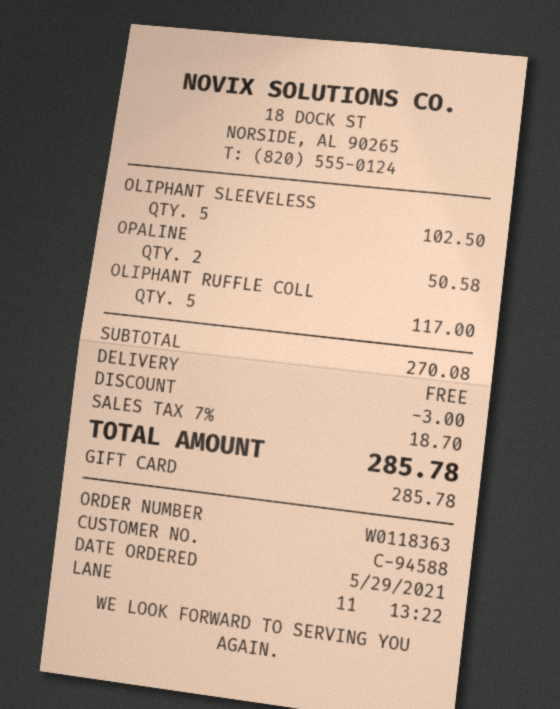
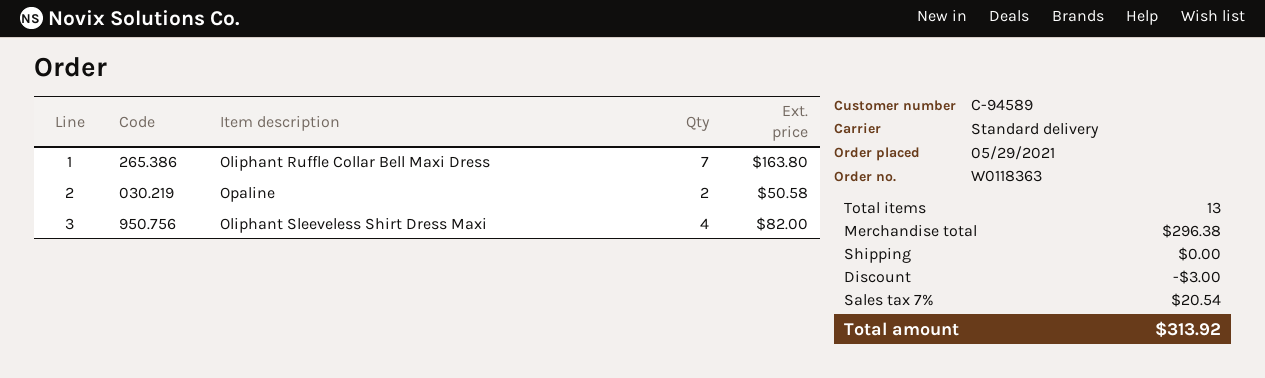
customer number: C-94588 -> C-94589
OLIPHANT SLEEVELESS: 5 for 102.50 -> 4 for 82.00
OLIPHANT RUFFLE COLL: 5 for 117.00 -> 7 for 163.80
subtotal: 270.08 -> 296.38
tax: 7% = 18.70 -> 7% = 20.54
total: 285.78 -> 313.92

